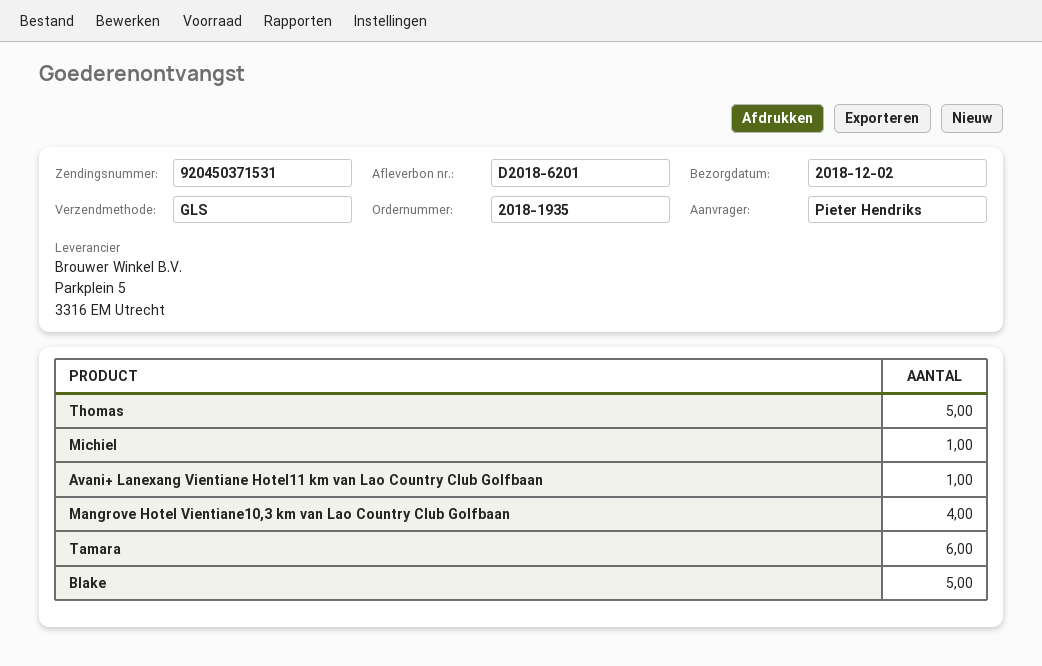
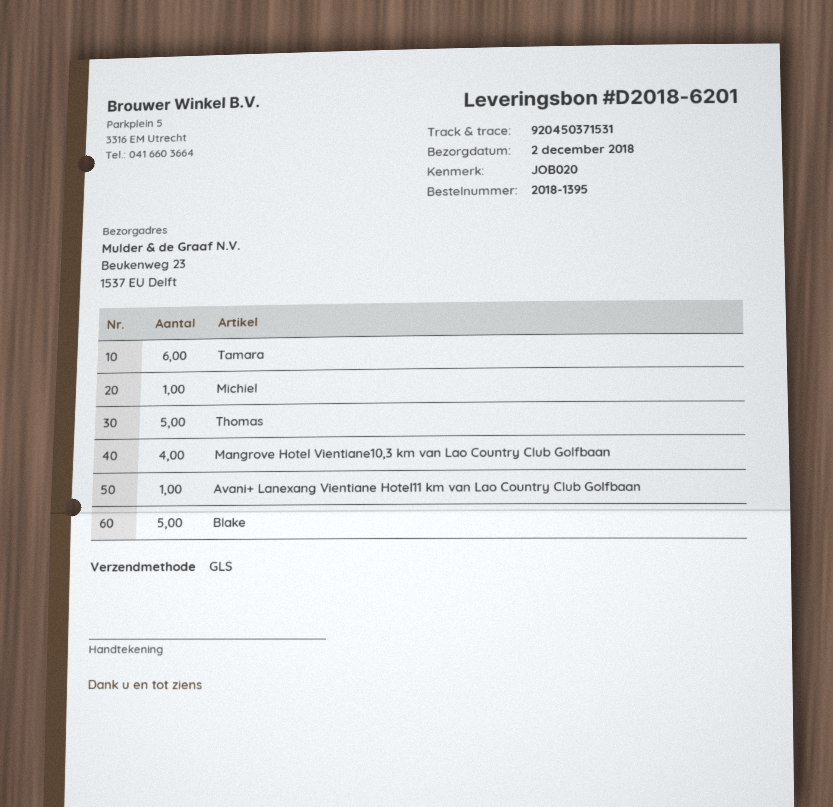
order number: 2018-1935 -> 2018-1395

